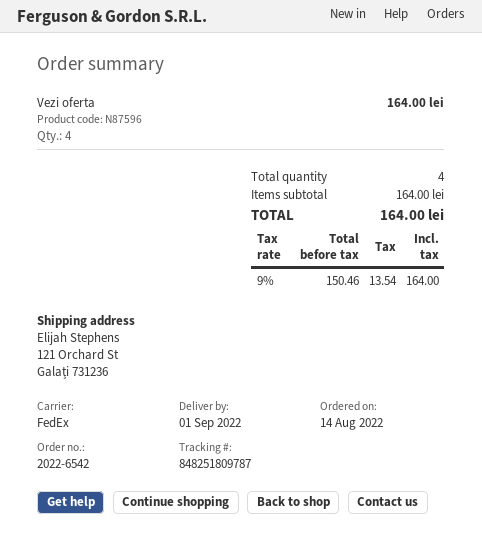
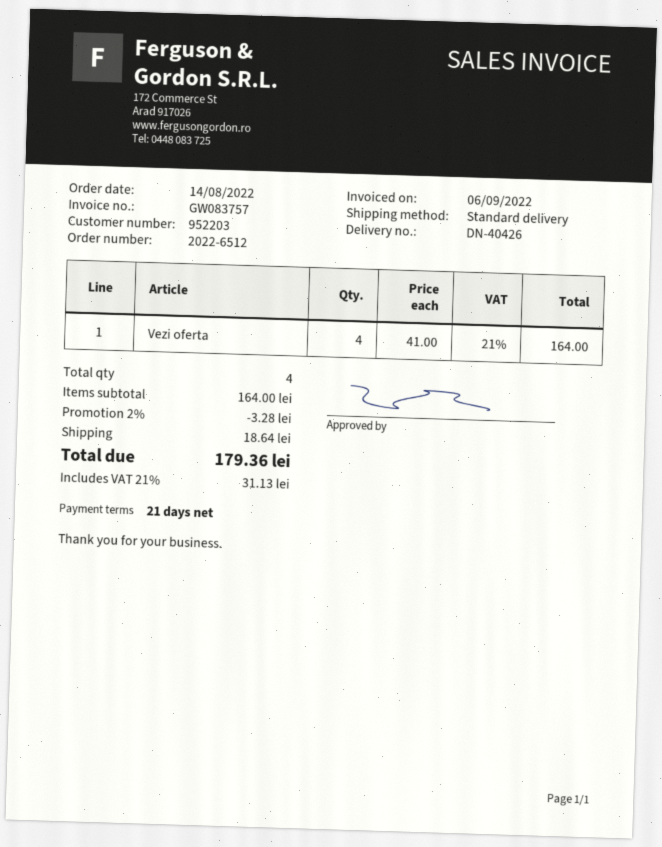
order number: 2022-6542 -> 2022-6512
shipping method: FedEx -> standard
discount: none -> 2% = 3.28
shipping: none -> 18.64
tax: 9% = 13.54 -> 21% = 31.13
total: 164.00 -> 179.36

